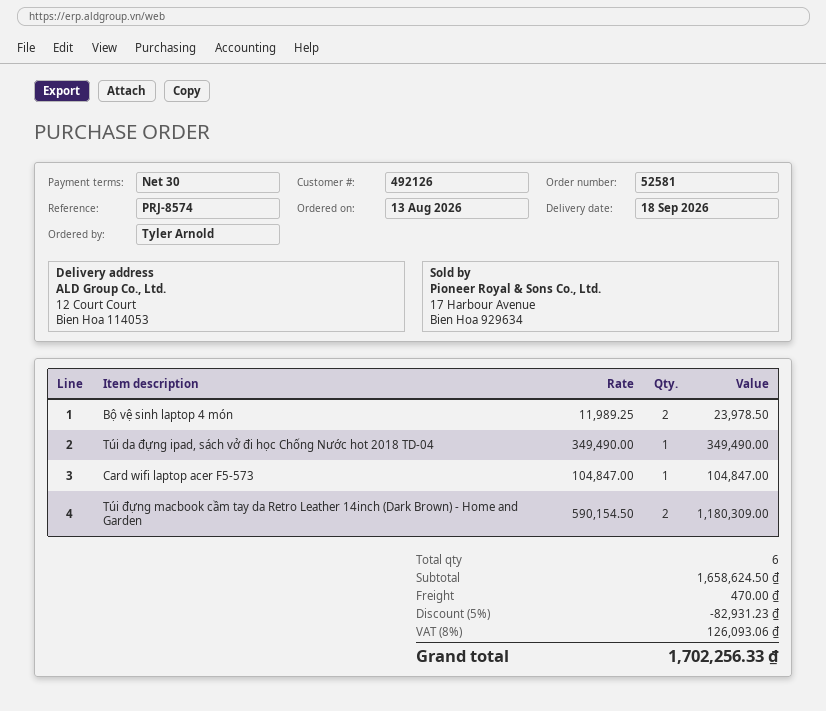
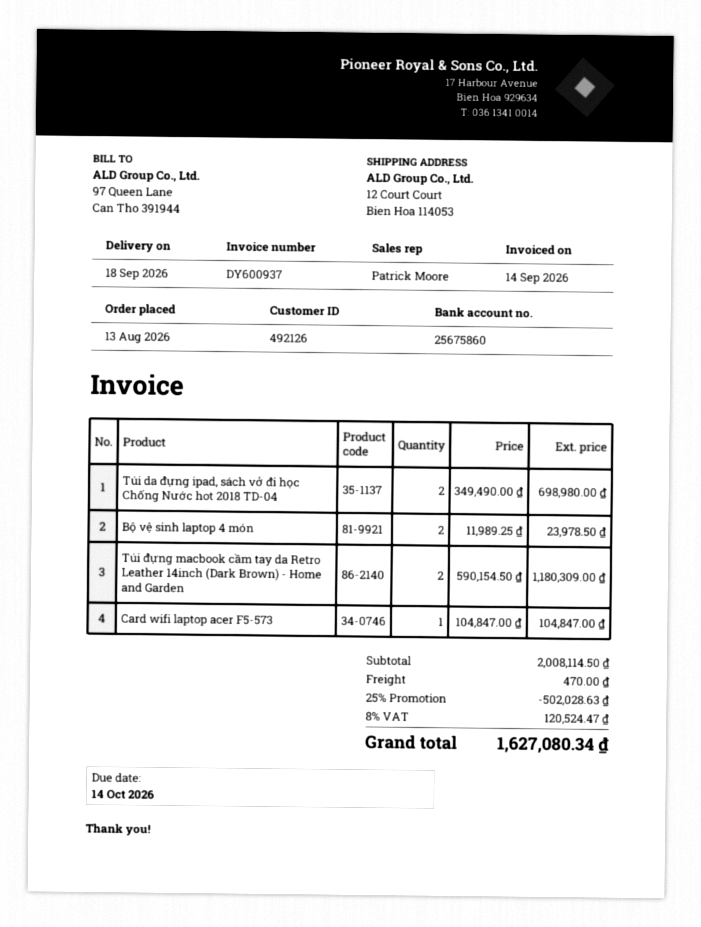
Túi da đựng ipad, sách vở đi học Chống Nước hot 2018 TD-04: 1 x 349490.00 = 349490.00 -> 2 x 349490.00 = 698980.00
subtotal: 1658624.50 -> 2008114.50
discount: 5% = 82931.23 -> 25% = 502028.63
tax: 8% = 126093.06 -> 8% = 120524.47
total: 1702256.33 -> 1627080.34

